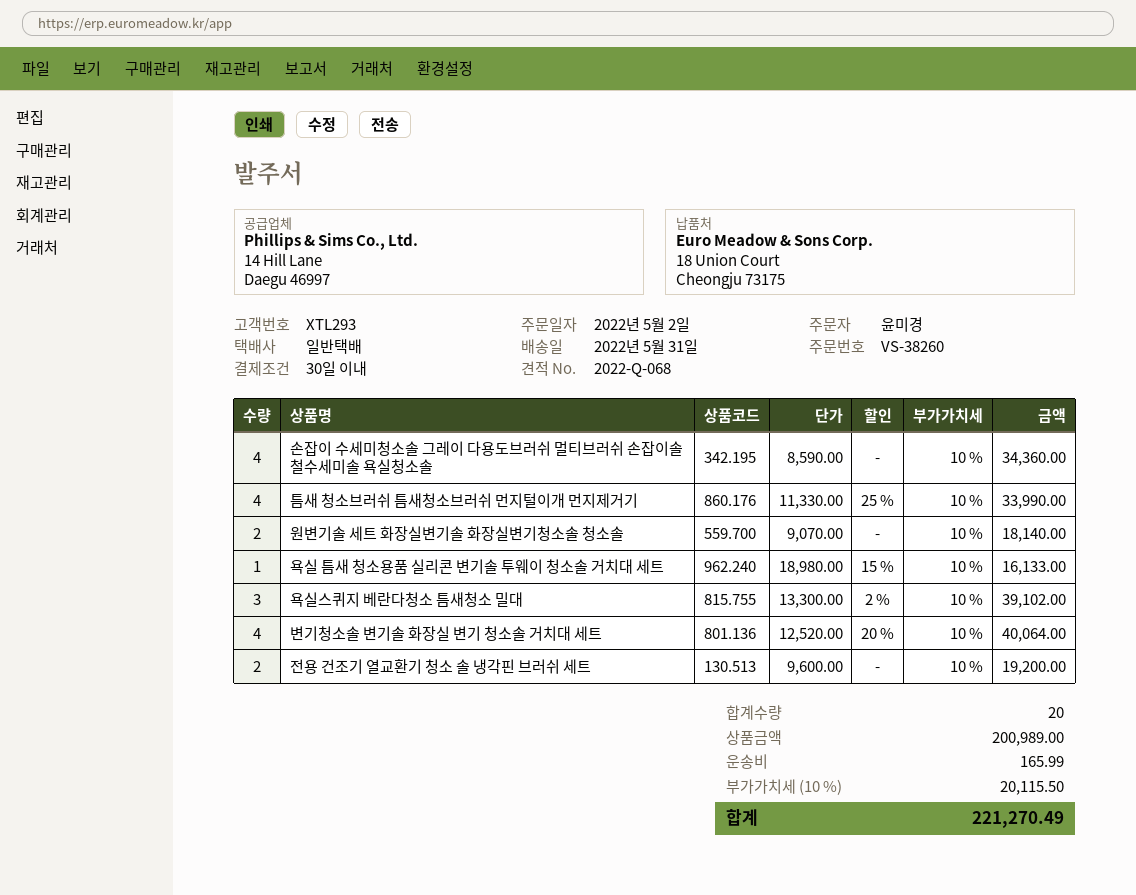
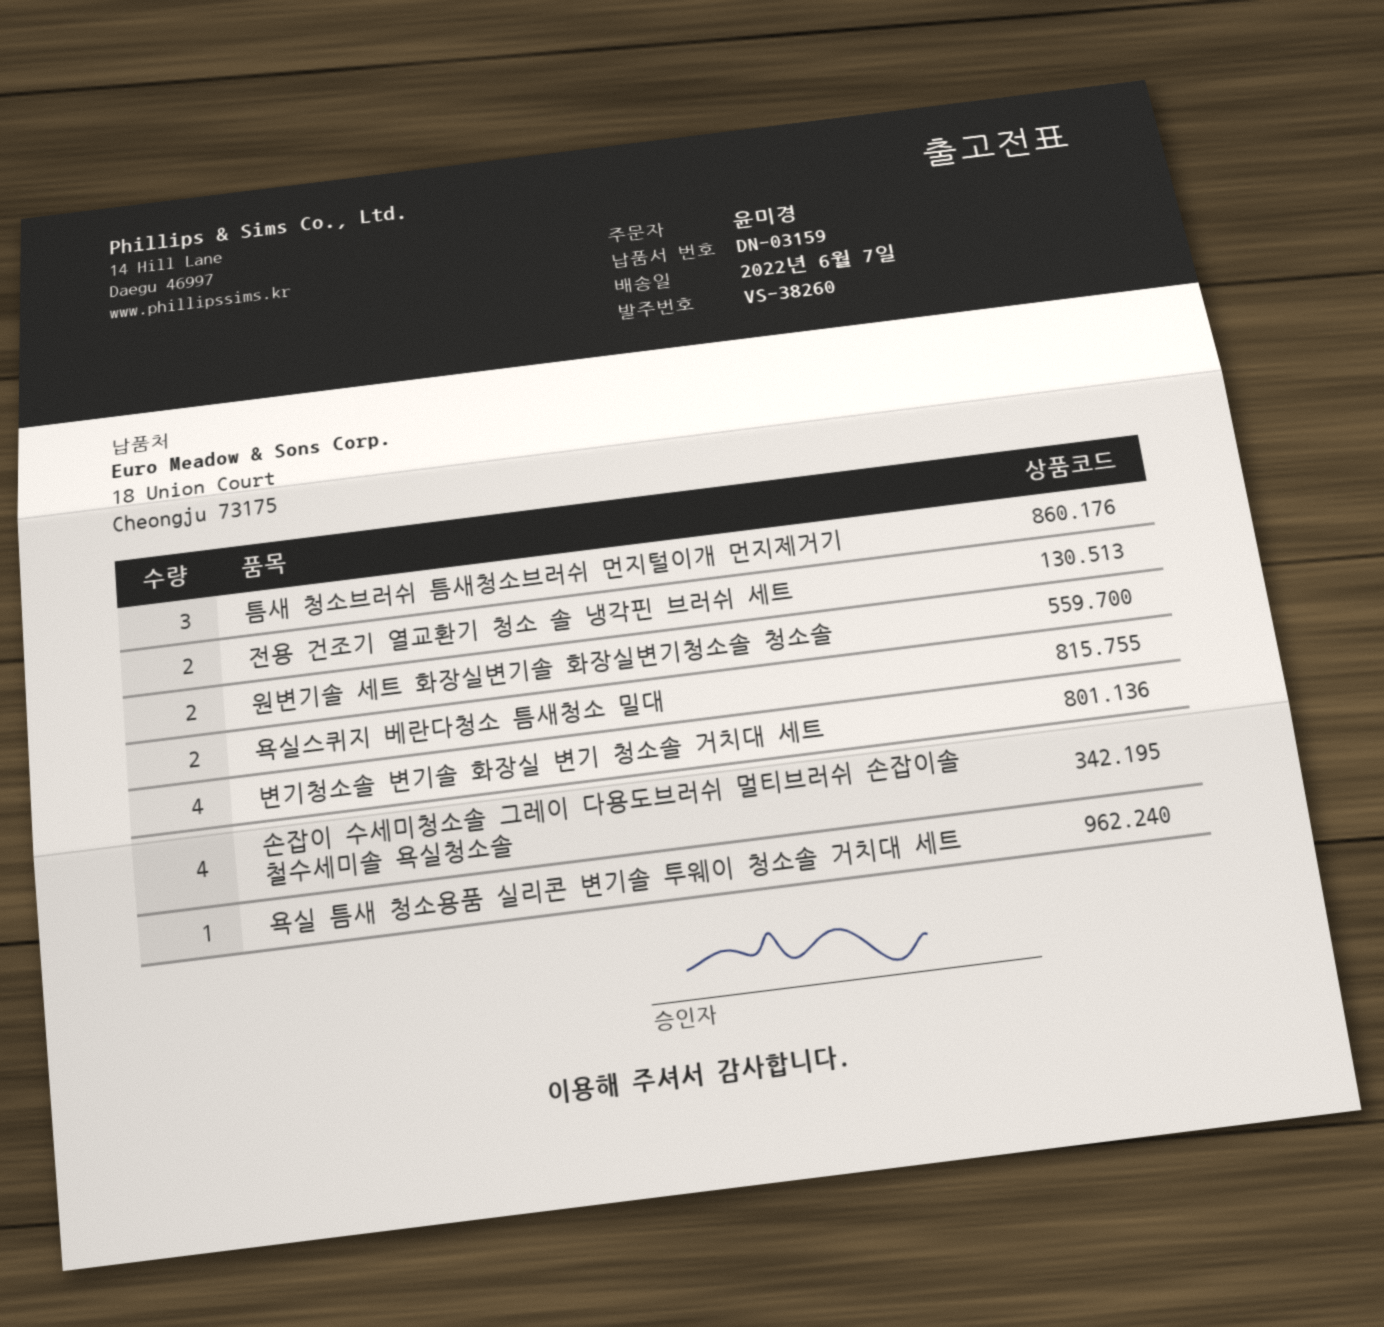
delivery date: 2022-05-31 -> 2022-06-07
틈새 청소브러쉬 틈새청소브러쉬 먼지털이개 먼지제거기: 4 -> 3
욕실스퀴지 베란다청소 틈새청소 밀대: 3 -> 2

